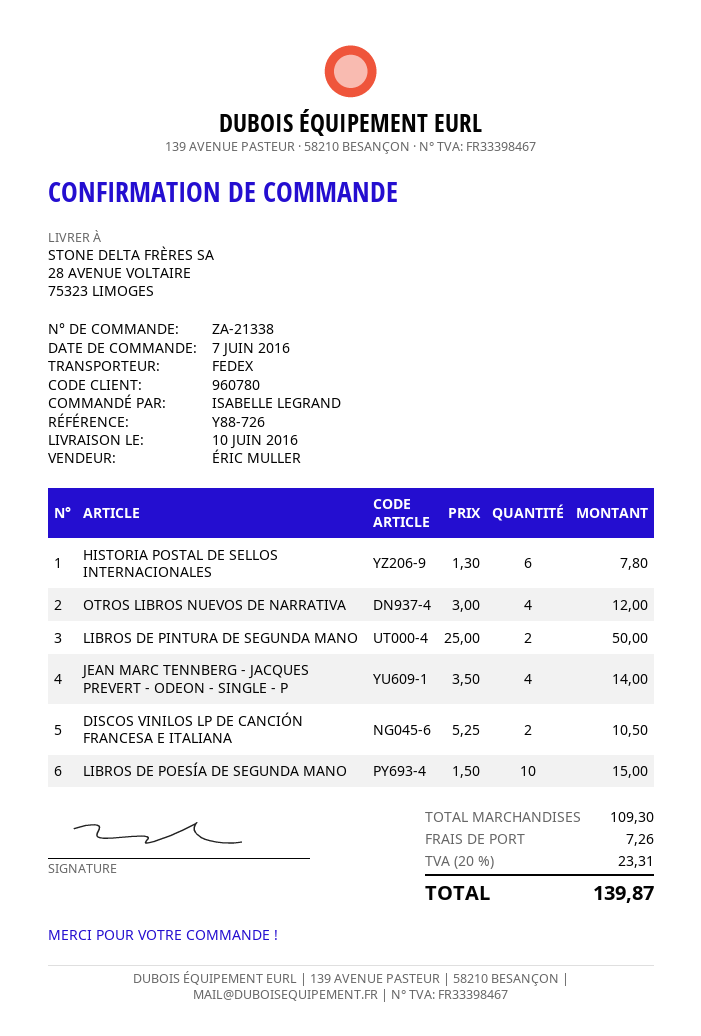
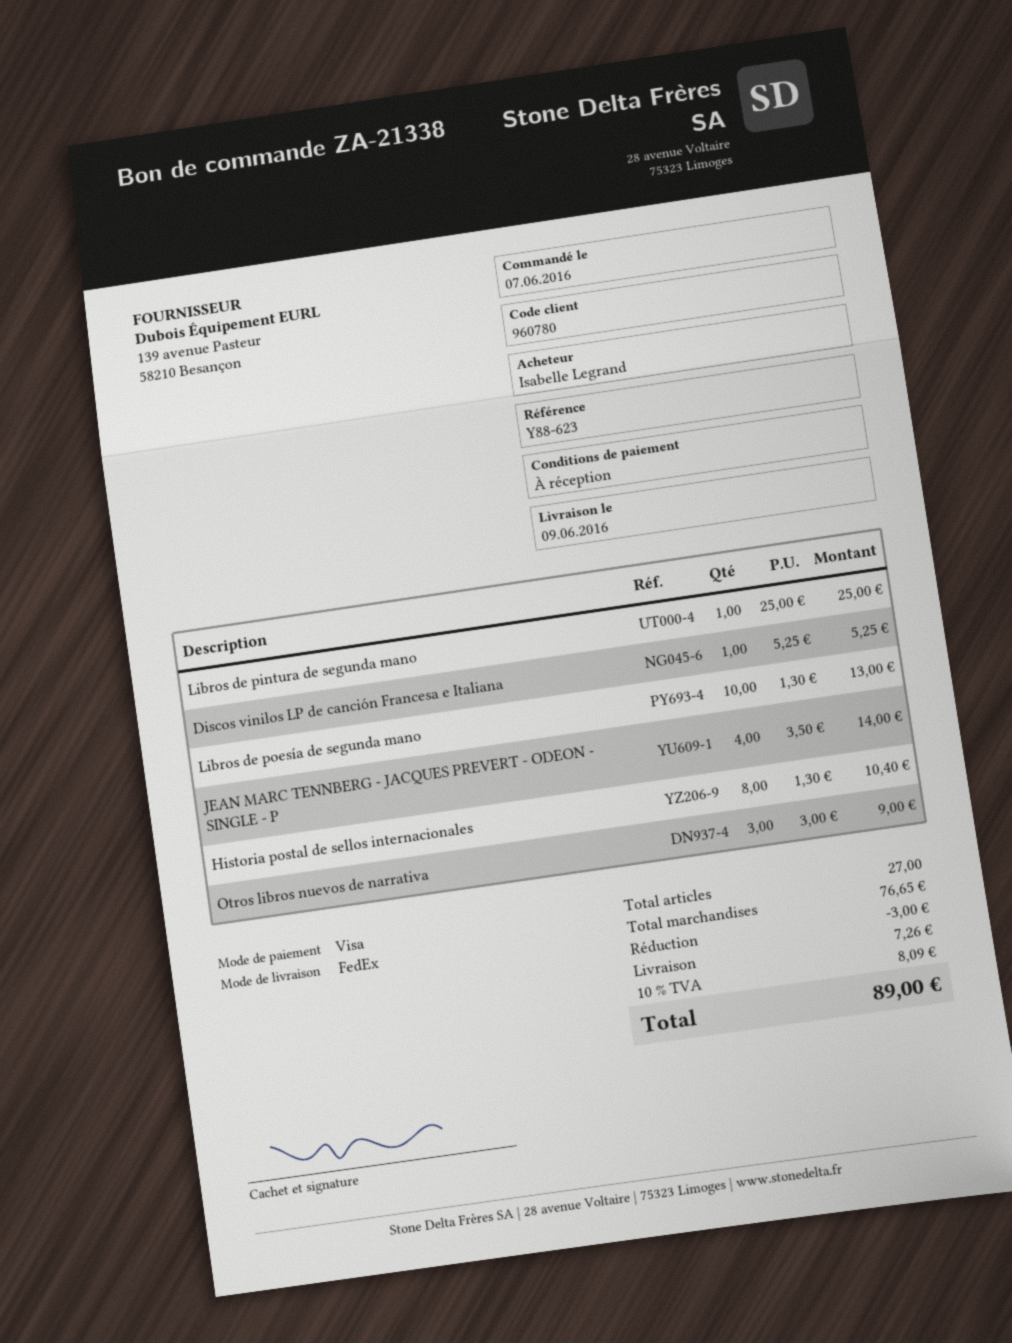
delivery date: 2016-06-10 -> 2016-06-09
reference: Y88-726 -> Y88-623
HISTORIA POSTAL DE SELLOS INTERNACIONALES: 6 x 1.30 = 7.80 -> 8 x 1.30 = 10.40
OTROS LIBROS NUEVOS DE NARRATIVA: 4 x 3.00 = 12.00 -> 3 x 3.00 = 9.00
LIBROS DE PINTURA DE SEGUNDA MANO: 2 x 25.00 = 50.00 -> 1 x 25.00 = 25.00
DISCOS VINILOS LP DE CANCIÓN FRANCESA E ITALIANA: 2 x 5.25 = 10.50 -> 1 x 5.25 = 5.25
LIBROS DE POESÍA DE SEGUNDA MANO: 10 x 1.50 = 15.00 -> 10 x 1.30 = 13.00
subtotal: 109.30 -> 76.65
discount: none -> 3.00
tax: 20% = 23.31 -> 10% = 8.09
total: 139.87 -> 89.00

